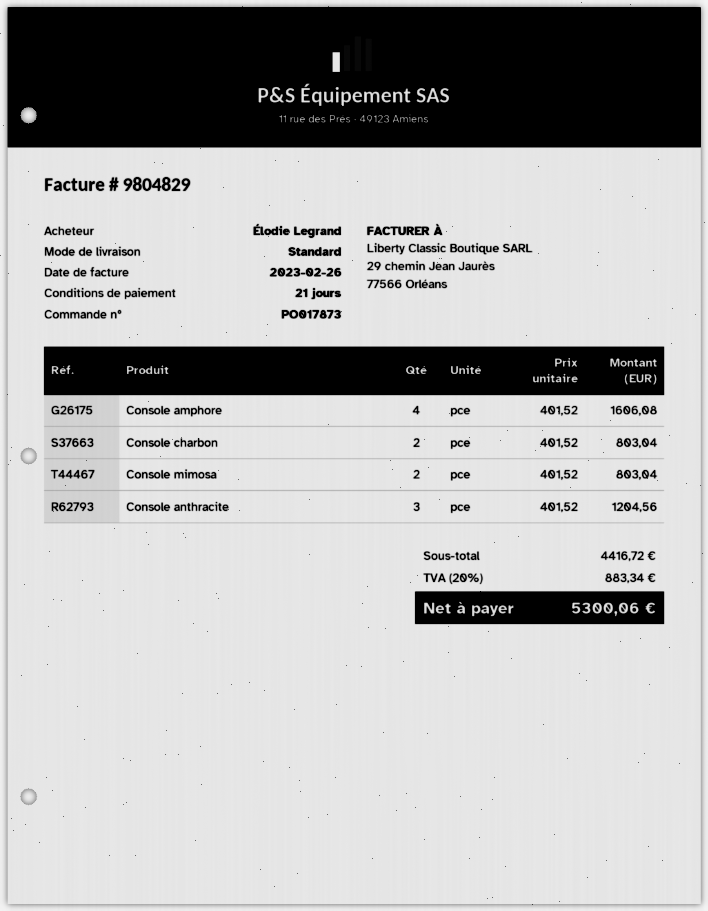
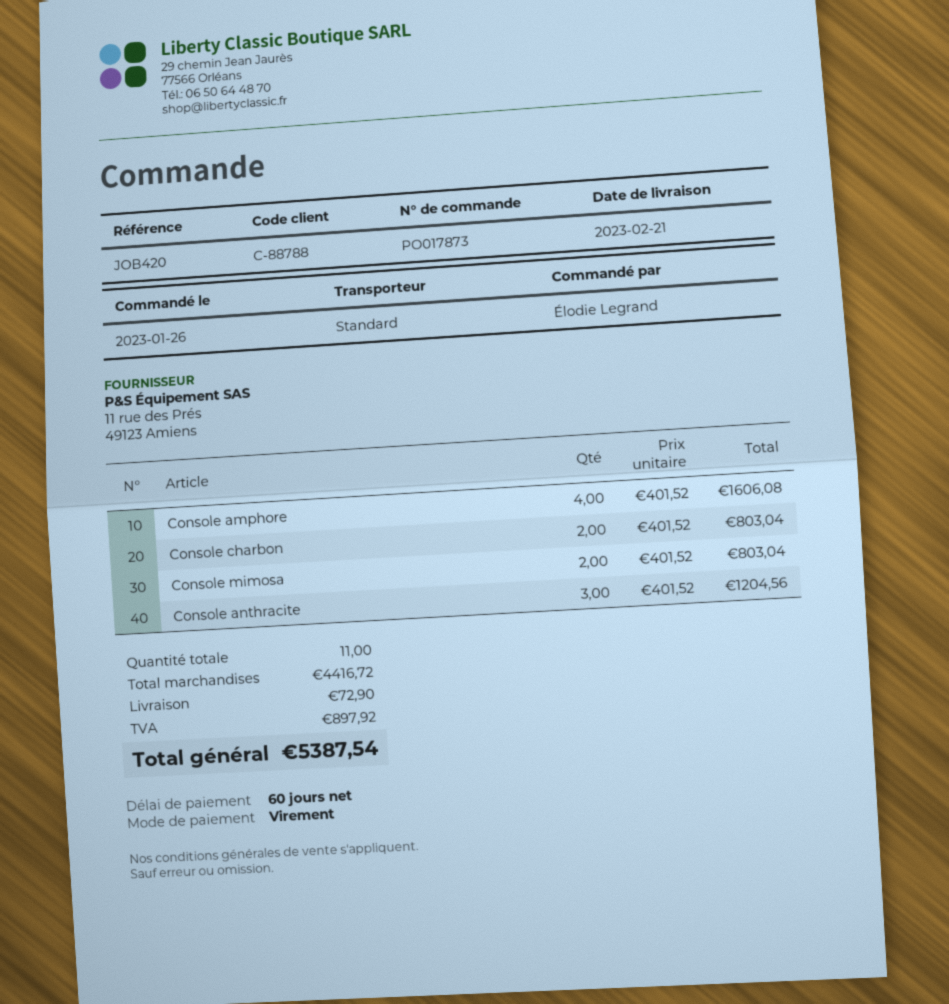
payment terms: 21 days -> 60 days
shipping: none -> 72.90
tax: 883.34 -> 897.92
total: 5300.06 -> 5387.54

